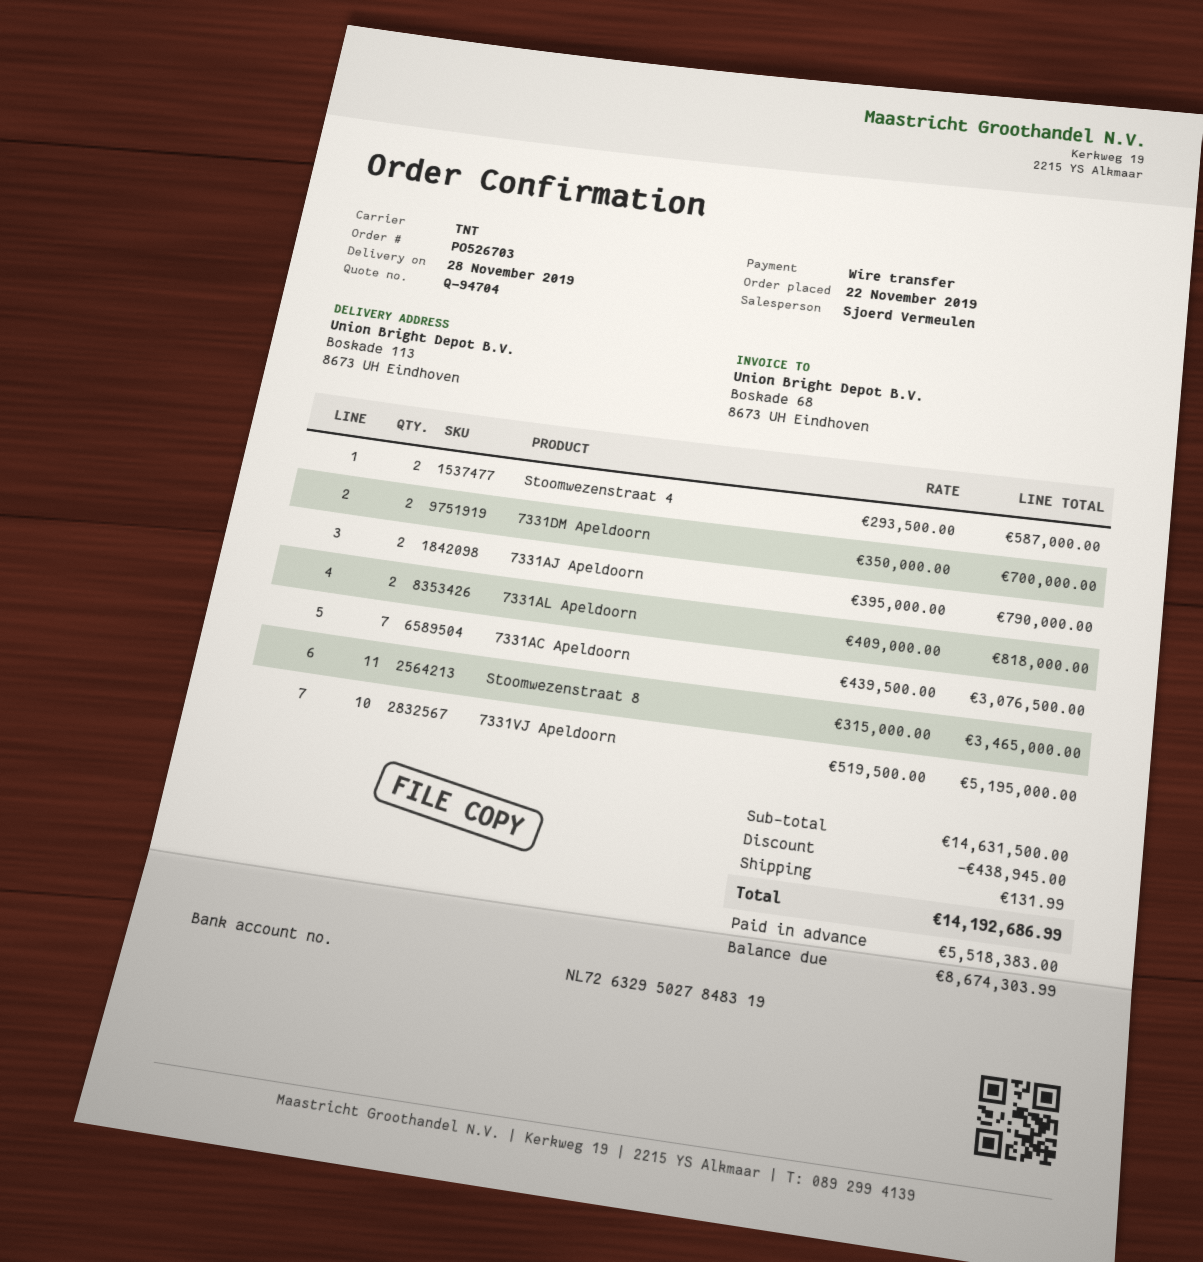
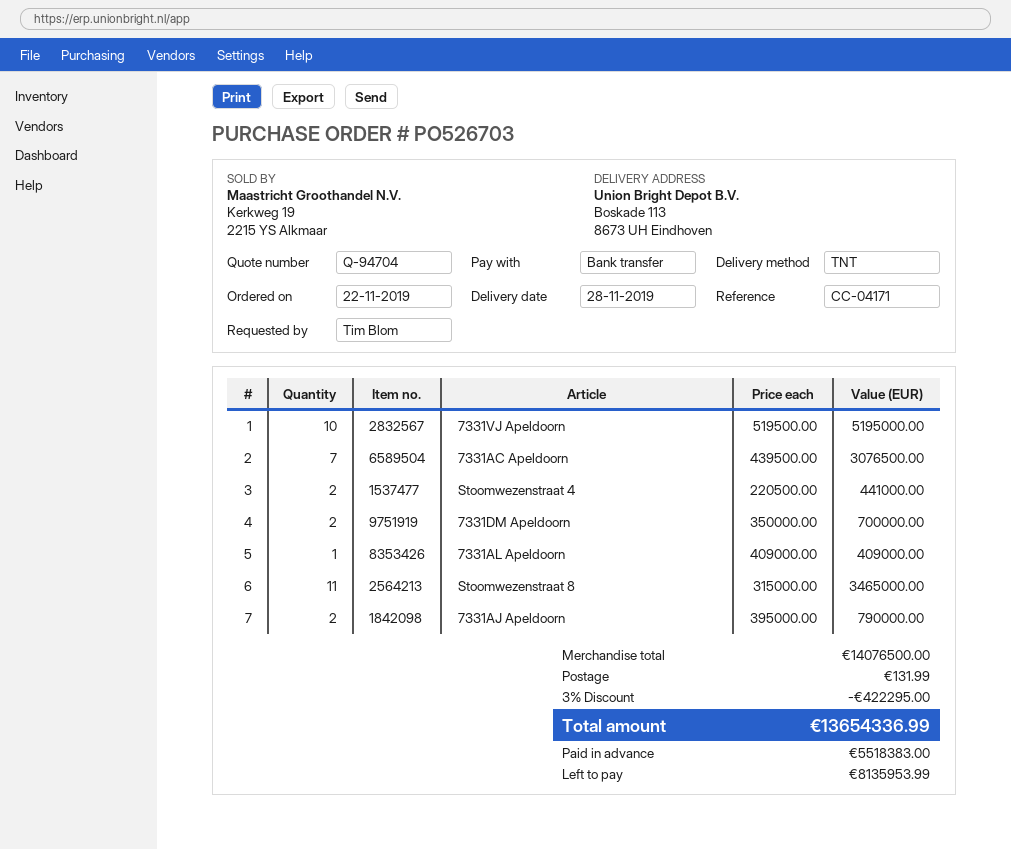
Stoomwezenstraat 4: 2 x 293500.00 = 587000.00 -> 2 x 220500.00 = 441000.00
7331AL Apeldoorn: 2 x 409000.00 = 818000.00 -> 1 x 409000.00 = 409000.00
subtotal: 14631500.00 -> 14076500.00
discount: 438945.00 -> 422295.00
total: 14192686.99 -> 13654336.99
balance: 8674303.99 -> 8135953.99

